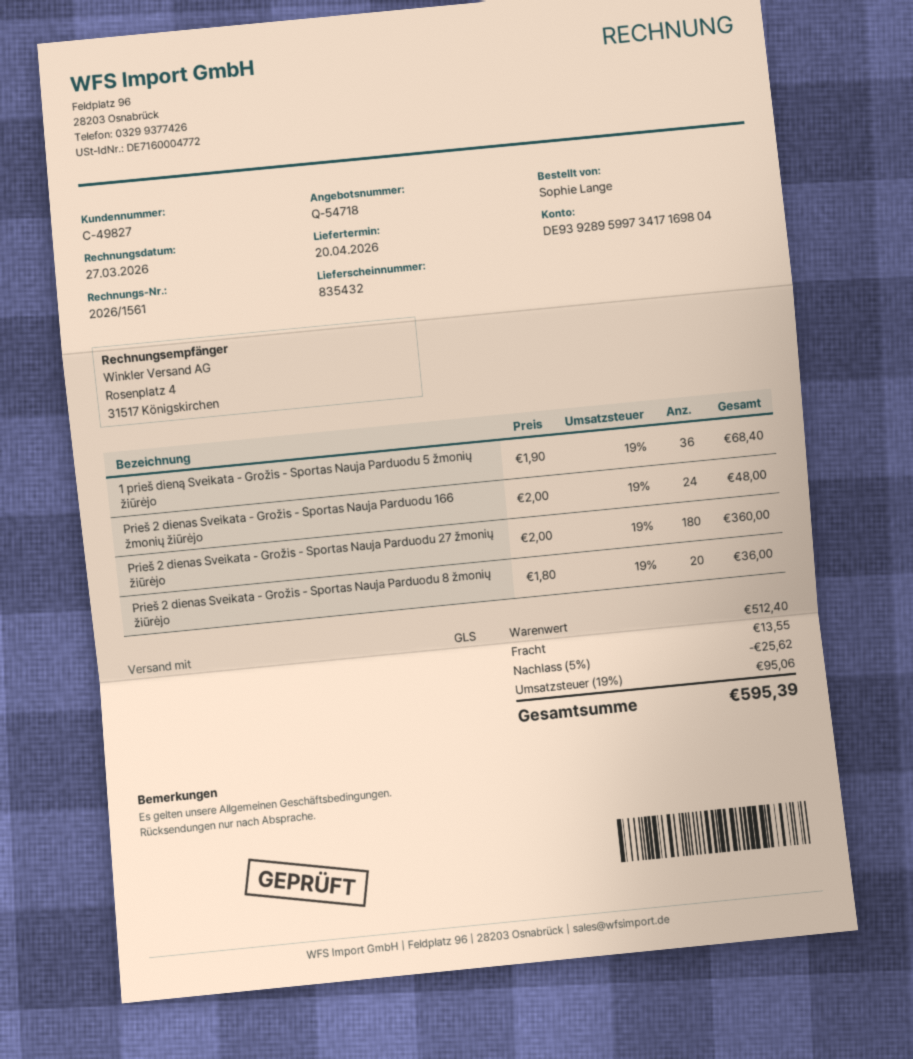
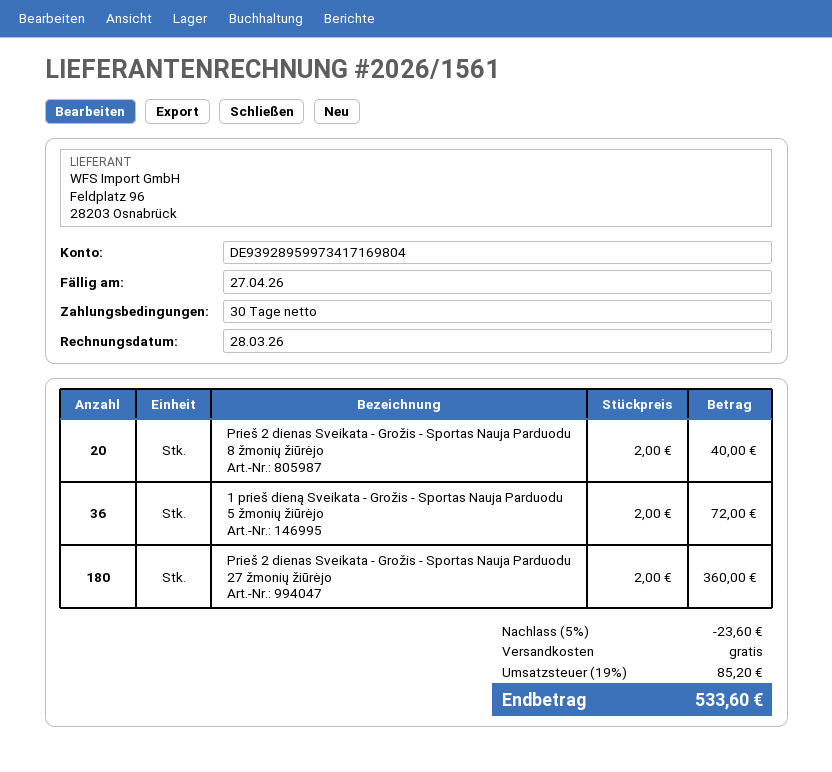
invoice date: 2026-03-27 -> 2026-03-28
1 prieš dieną Sveikata - Grožis - Sportas Nauja Parduodu 5 žmonių žiūrėjo: 36 x 1.90 = 68.40 -> 36 x 2.00 = 72.00
Prieš 2 dienas Sveikata - Grožis - Sportas Nauja Parduodu 166 žmonių žiūrėjo: 24 x 2.00 = 48.00 -> none
Prieš 2 dienas Sveikata - Grožis - Sportas Nauja Parduodu 8 žmonių žiūrėjo: 20 x 1.80 = 36.00 -> 20 x 2.00 = 40.00
discount: 5% = 25.62 -> 5% = 23.60
shipping: 13.55 -> 0.00
tax: 19% = 95.06 -> 19% = 85.20
total: 595.39 -> 533.60

